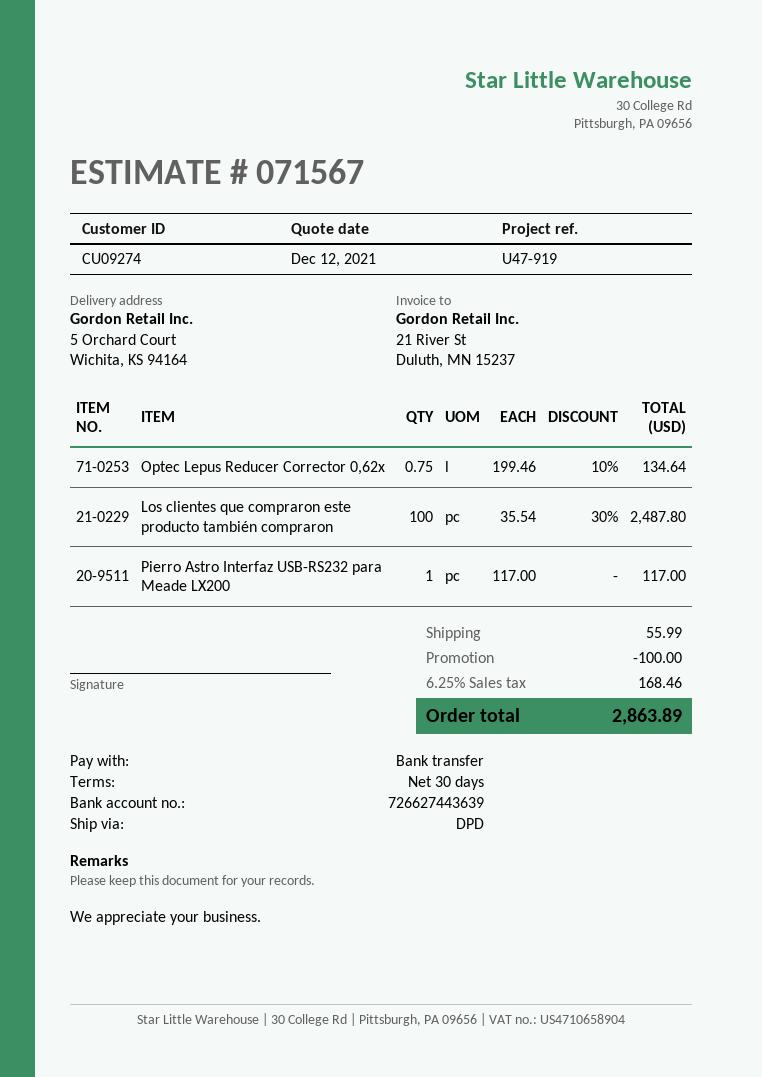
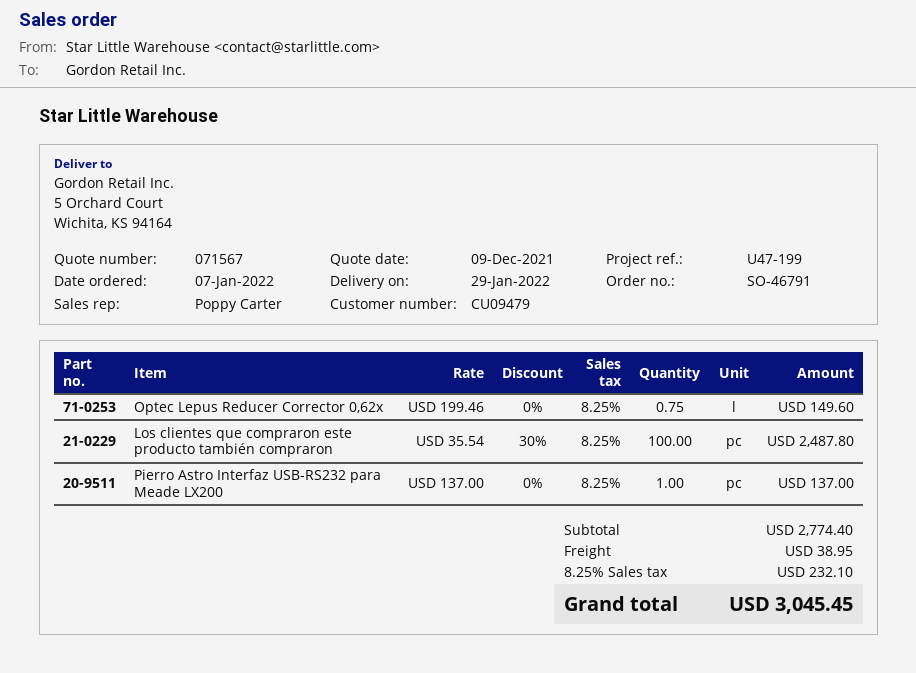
quote date: 2021-12-12 -> 2021-12-09
customer number: CU09274 -> CU09479
reference: U47-919 -> U47-199
Optec Lepus Reducer Corrector 0,62x: 0.75 x 199.46 - 10% = 134.64 -> 0.75 x 199.46 = 149.60
Pierro Astro Interfaz USB-RS232 para Meade LX200: 1 x 117.00 = 117.00 -> 1 x 137.00 = 137.00
discount: 100.00 -> none
shipping: 55.99 -> 38.95
tax: 6.25% = 168.46 -> 8.25% = 232.10
total: 2863.89 -> 3045.45

